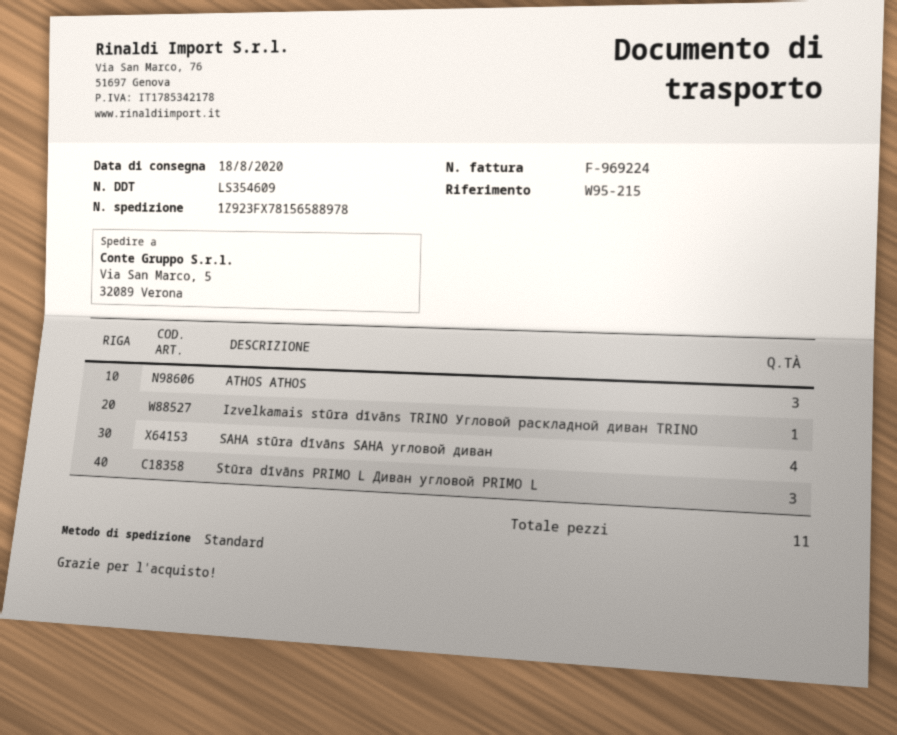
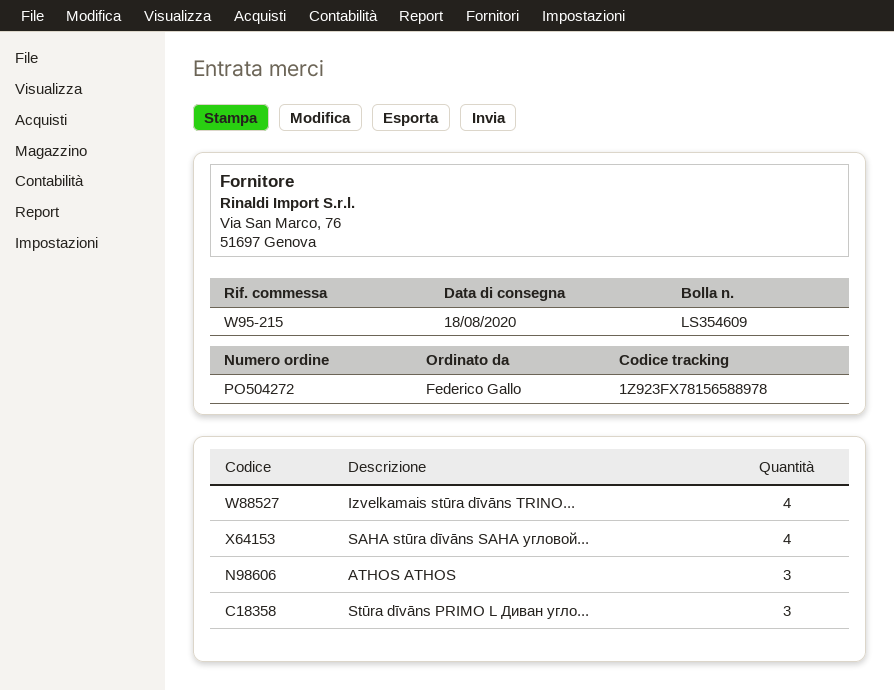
Izvelkamais stūra dīvāns TRINO Угловой раскладной диван TRINO: 1 -> 4

